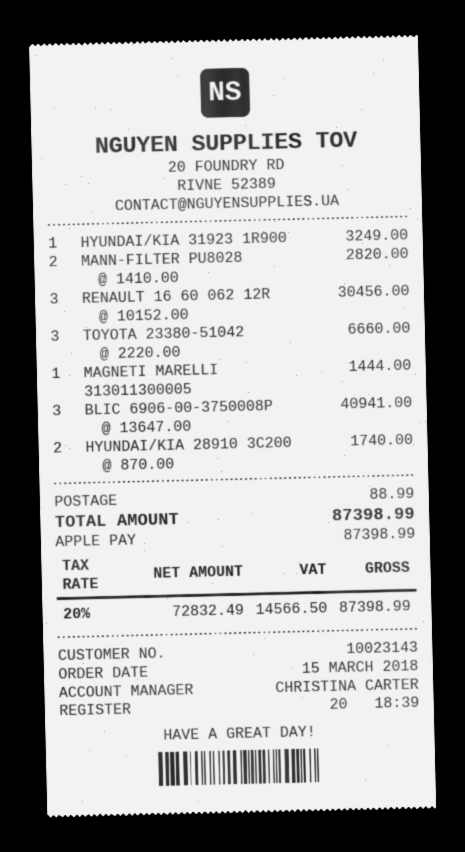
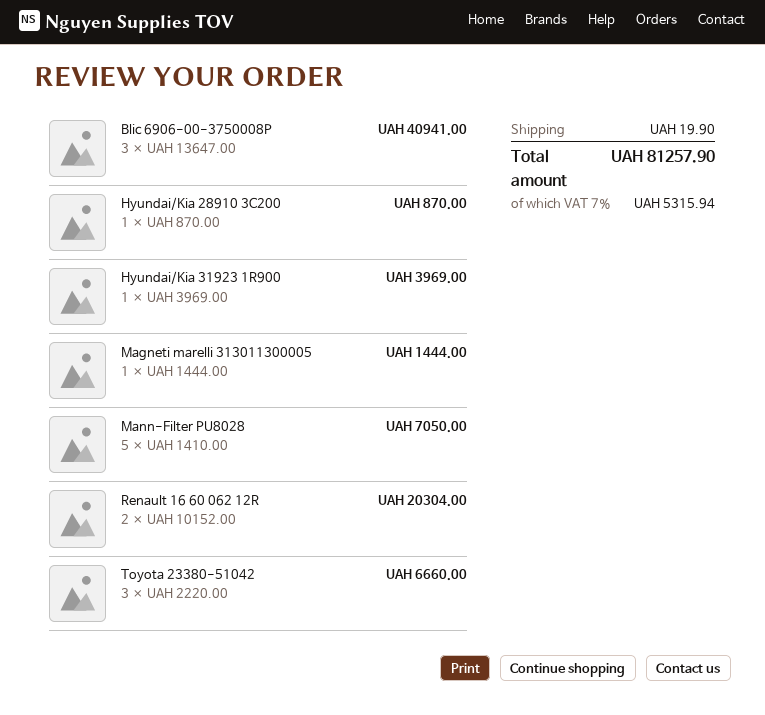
HYUNDAI/KIA 31923 1R900: 1 x 3249.00 = 3249.00 -> 1 x 3969.00 = 3969.00
MANN-FILTER PU8028: 2 x 1410.00 = 2820.00 -> 5 x 1410.00 = 7050.00
RENAULT 16 60 062 12R: 3 x 10152.00 = 30456.00 -> 2 x 10152.00 = 20304.00
HYUNDAI/KIA 28910 3C200: 2 x 870.00 = 1740.00 -> 1 x 870.00 = 870.00
shipping: 88.99 -> 19.90
tax: 20% = 14566.50 -> 7% = 5315.94
total: 87398.99 -> 81257.90

